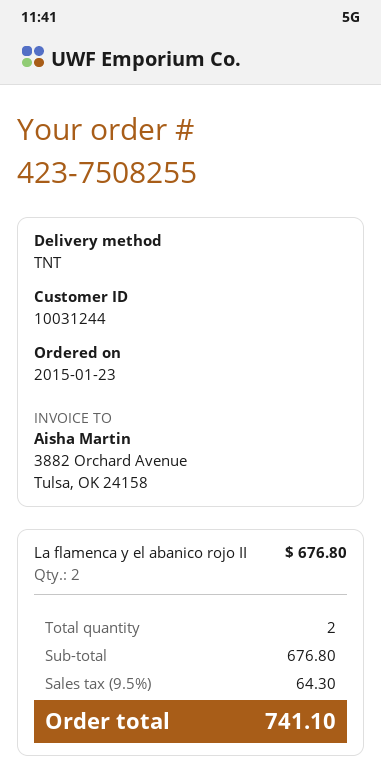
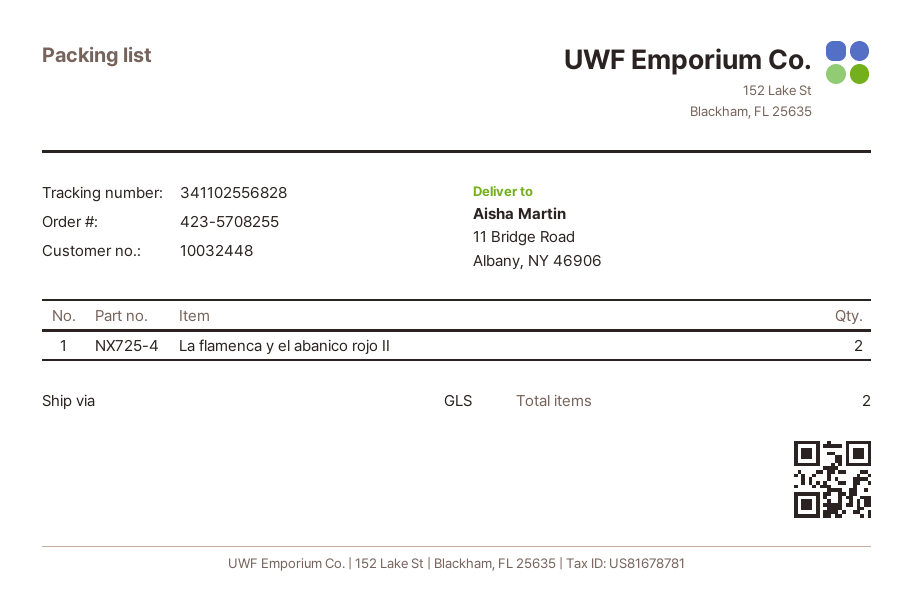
order number: 423-7508255 -> 423-5708255
customer number: 10031244 -> 10032448
shipping method: TNT -> GLS

